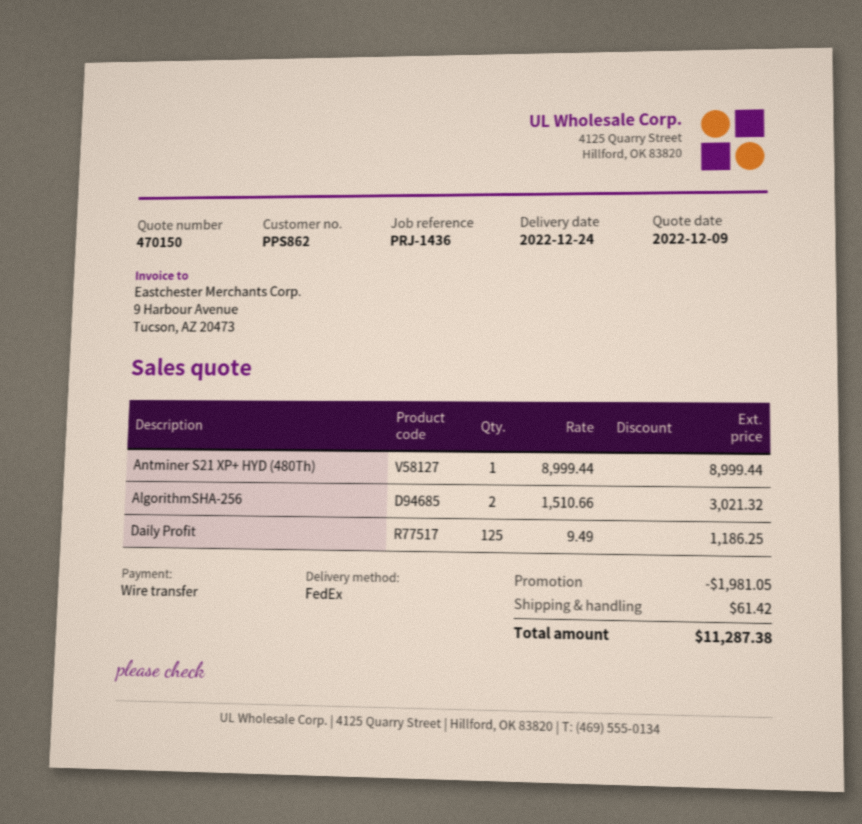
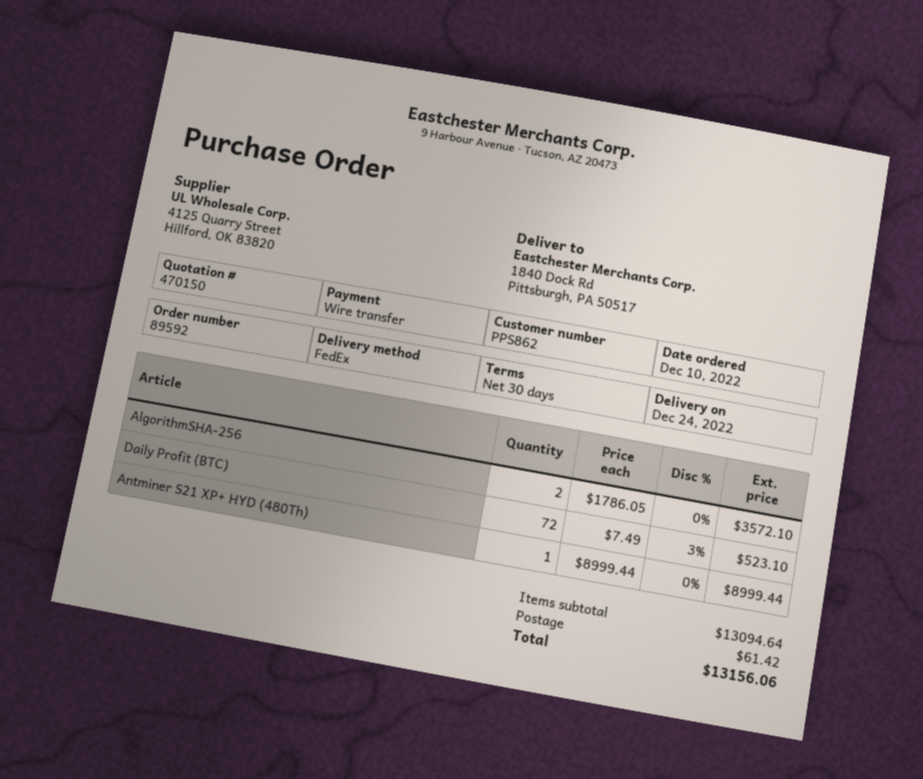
AlgorithmSHA-256: 2 x 1510.66 = 3021.32 -> 2 x 1786.05 = 3572.10
Daily Profit: 125 x 9.49 = 1186.25 -> none
Daily Profit (BTC): none -> 72 x 7.49 - 3% = 523.10
discount: 1981.05 -> none
total: 11287.38 -> 13156.06

